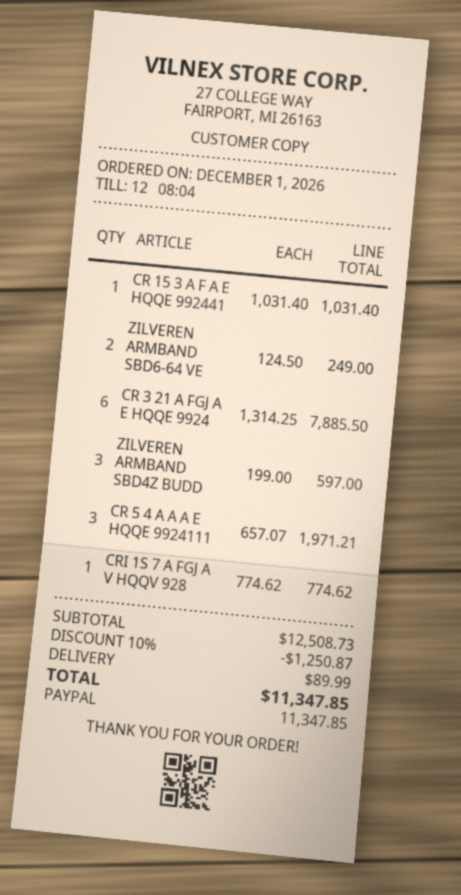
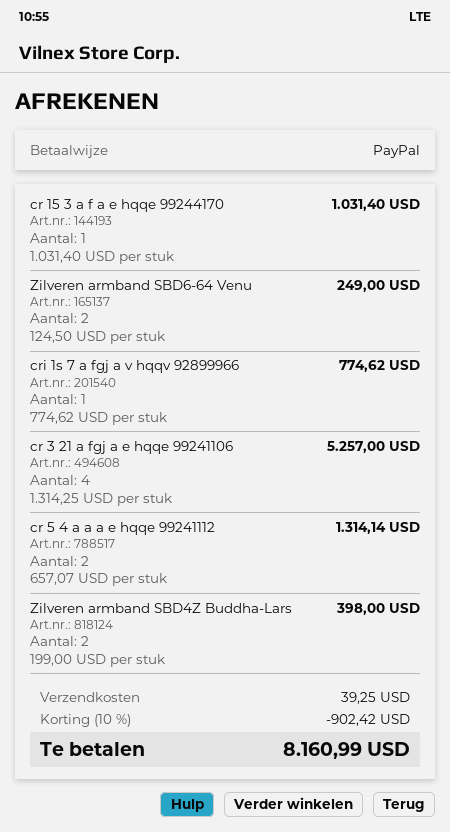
CR 3 21 A FGJ A E HQQE 9924: 6 x 1314.25 = 7885.50 -> 4 x 1314.25 = 5257.00
ZILVEREN ARMBAND SBD4Z BUDD: 3 x 199.00 = 597.00 -> 2 x 199.00 = 398.00
CR 5 4 A A A E HQQE 9924111: 3 x 657.07 = 1971.21 -> 2 x 657.07 = 1314.14
discount: 10% = 1250.87 -> 10% = 902.42
shipping: 89.99 -> 39.25
total: 11347.85 -> 8160.99

